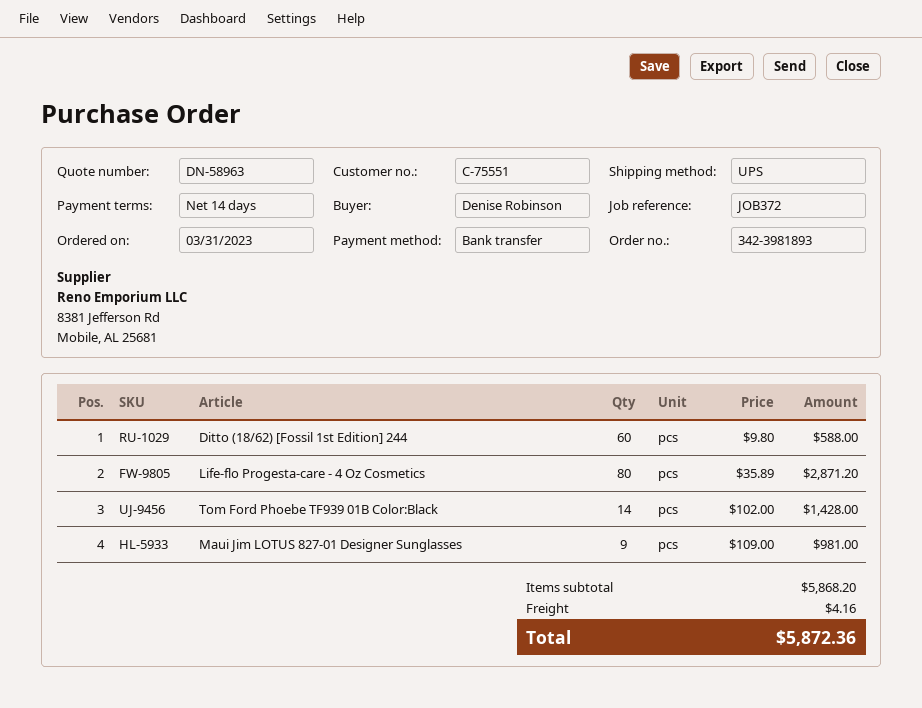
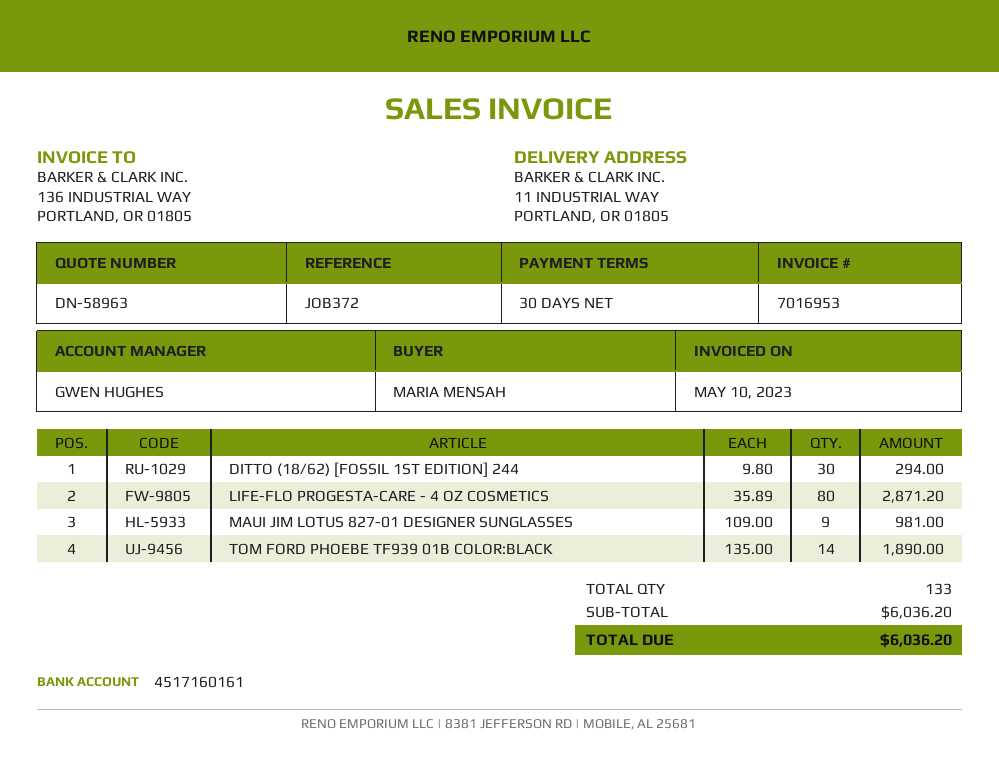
payment terms: 14 days -> 30 days
ordered by: Denise Robinson -> MARIA MENSAH
Ditto (18/62) [Fossil 1st Edition] 244: 60 x 9.80 = 588.00 -> 30 x 9.80 = 294.00
Tom Ford Phoebe TF939 01B Color:Black: 14 x 102.00 = 1428.00 -> 14 x 135.00 = 1890.00
subtotal: 5868.20 -> 6036.20
shipping: 4.16 -> none
total: 5872.36 -> 6036.20

